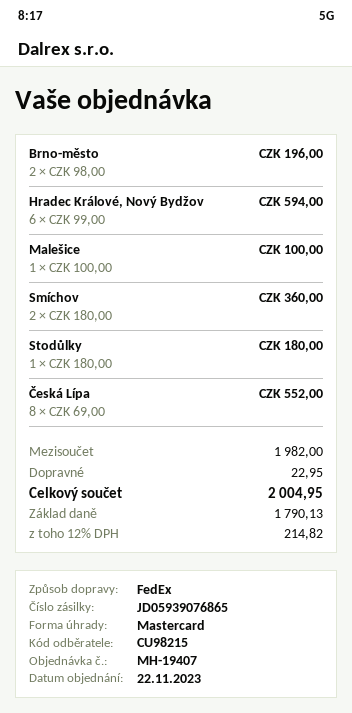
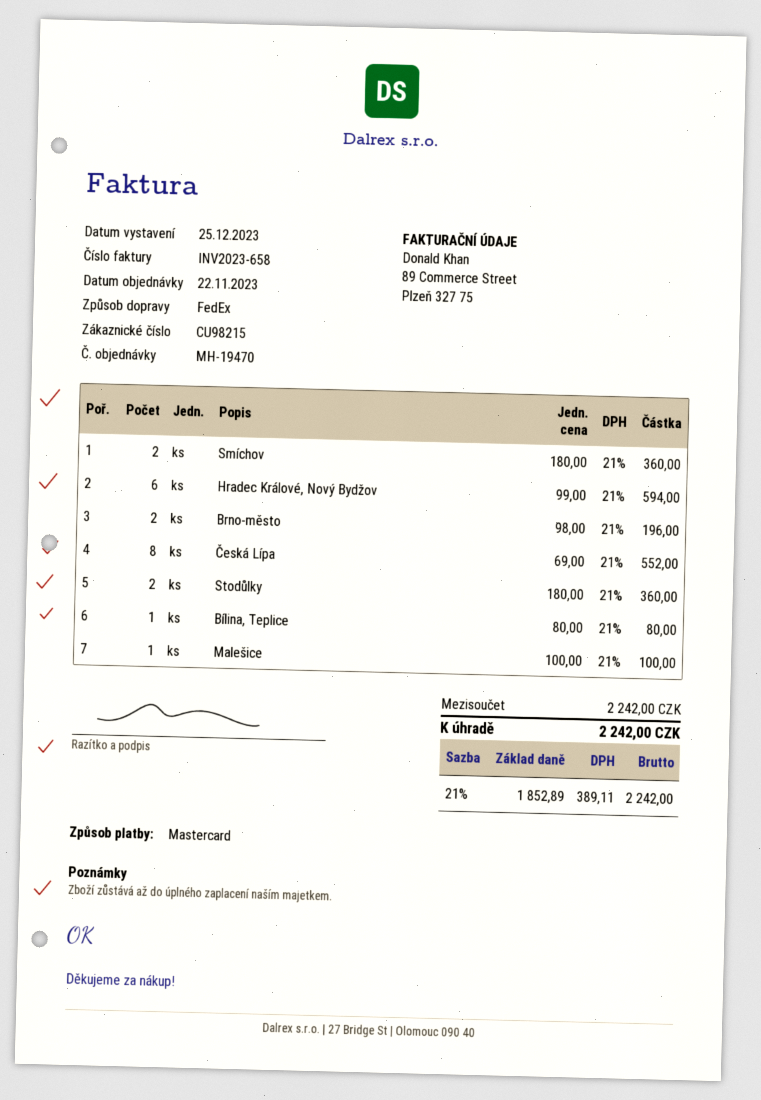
order number: MH-19407 -> MH-19470
Stodůlky: 1 x 180.00 = 180.00 -> 2 x 180.00 = 360.00
Bílina, Teplice: none -> 1 x 80.00 = 80.00
subtotal: 1982.00 -> 2242.00
shipping: 22.95 -> none
net: 1790.13 -> 1852.89
tax: 12% = 214.82 -> 21% = 389.11
total: 2004.95 -> 2242.00

